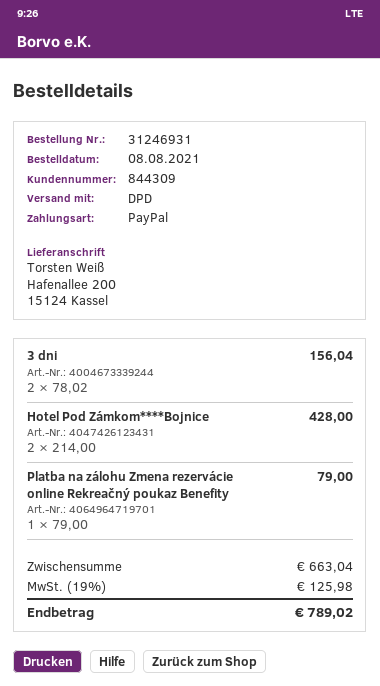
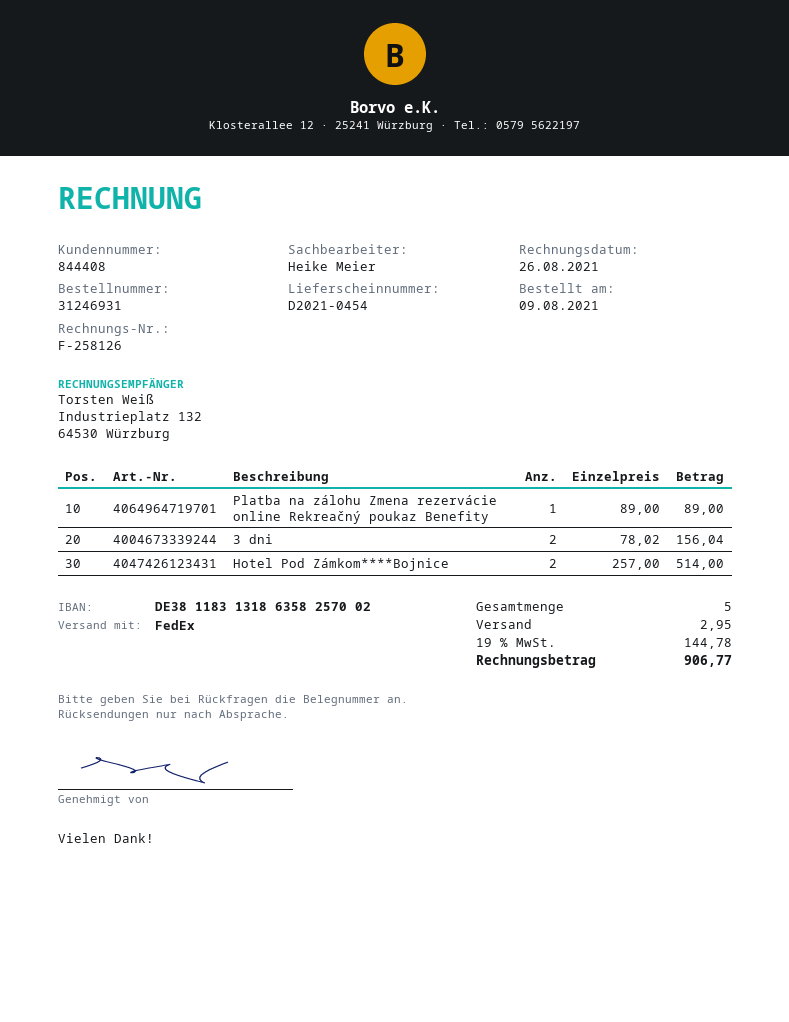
order date: 2021-08-08 -> 2021-08-09
customer number: 844309 -> 844408
shipping method: DPD -> FedEx
Hotel Pod Zámkom****Bojnice: 2 x 214.00 = 428.00 -> 2 x 257.00 = 514.00
Platba na zálohu Zmena rezervácie online Rekreačný poukaz Benefity: 1 x 79.00 = 79.00 -> 1 x 89.00 = 89.00
shipping: none -> 2.95
tax: 19% = 125.98 -> 19% = 144.78
total: 789.02 -> 906.77

